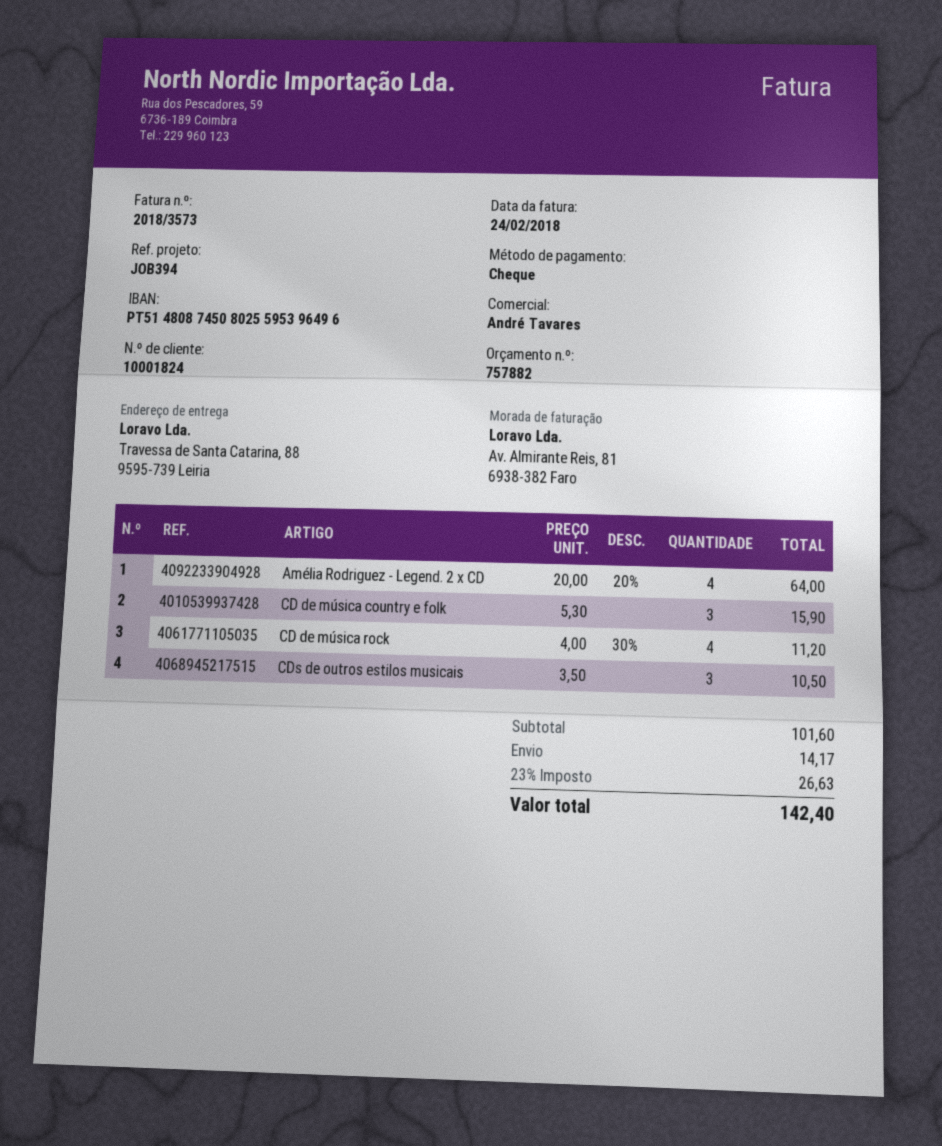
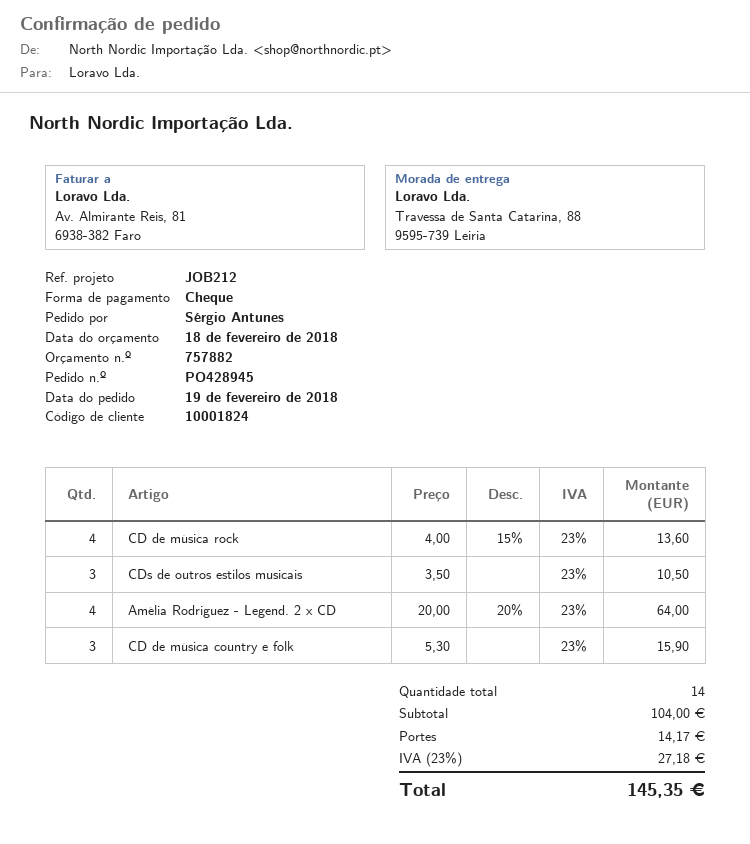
reference: JOB394 -> JOB212
CD de música rock: 4 x 4.00 - 30% = 11.20 -> 4 x 4.00 - 15% = 13.60
subtotal: 101.60 -> 104.00
tax: 23% = 26.63 -> 23% = 27.18
total: 142.40 -> 145.35

